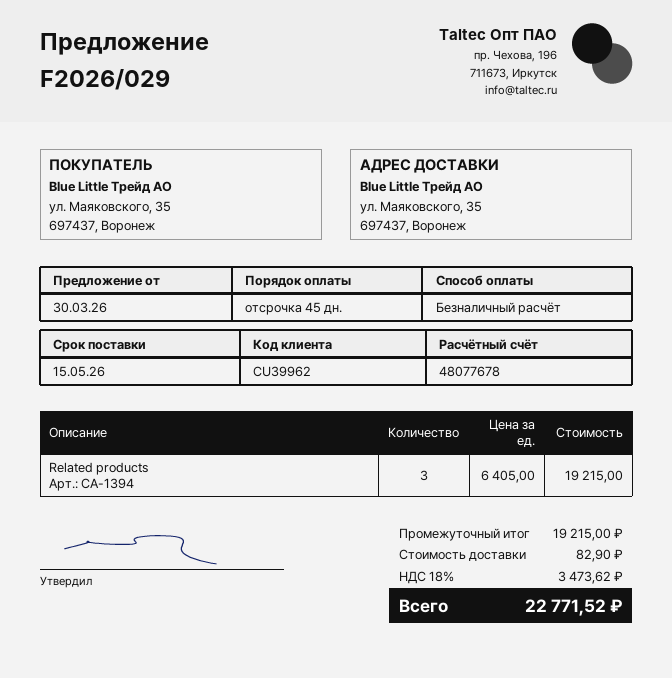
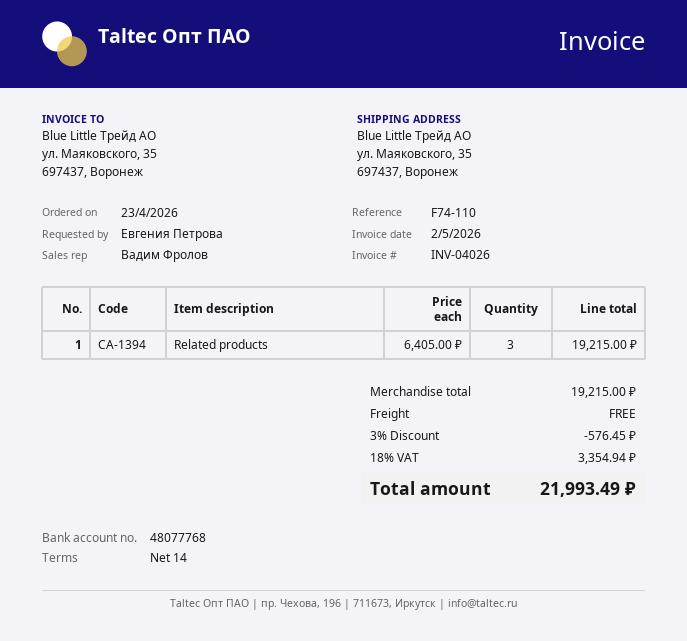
payment terms: 45 days -> 14 days
bank account: 48077678 -> 48077768
discount: none -> 3% = 576.45
shipping: 82.90 -> 0.00
tax: 18% = 3473.62 -> 18% = 3354.94
total: 22771.52 -> 21993.49

